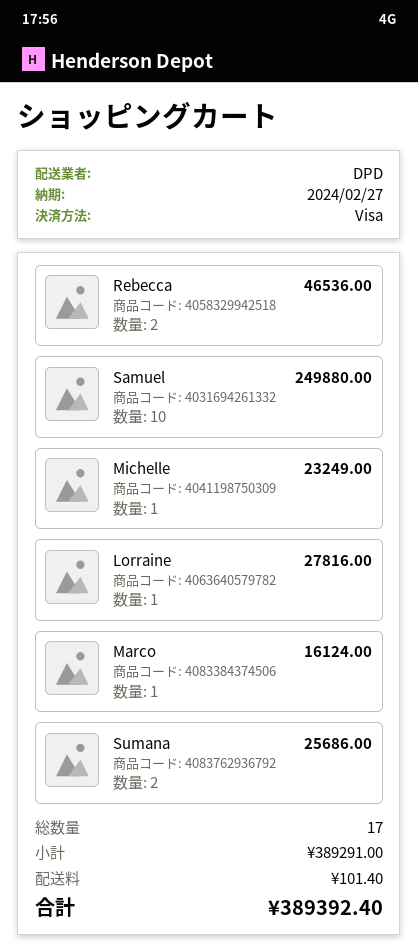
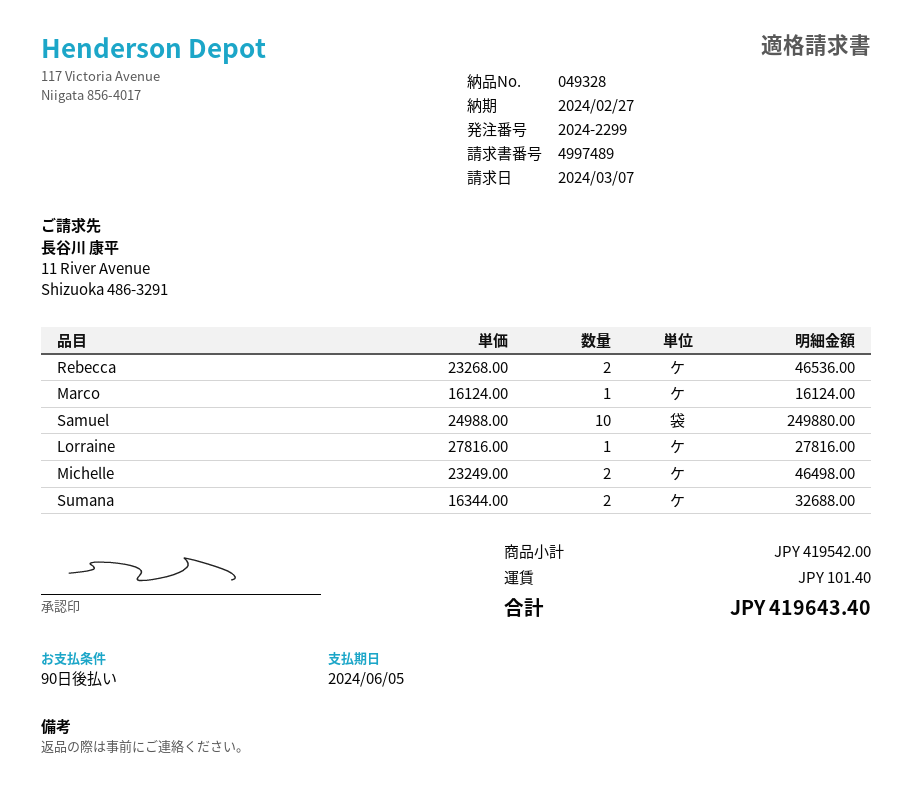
Michelle: 1 for 23249.00 -> 2 for 46498.00
Sumana: 2 for 25686.00 -> 2 for 32688.00
subtotal: 389291.00 -> 419542.00
total: 389392.40 -> 419643.40

